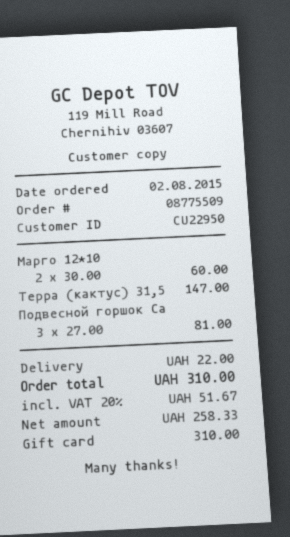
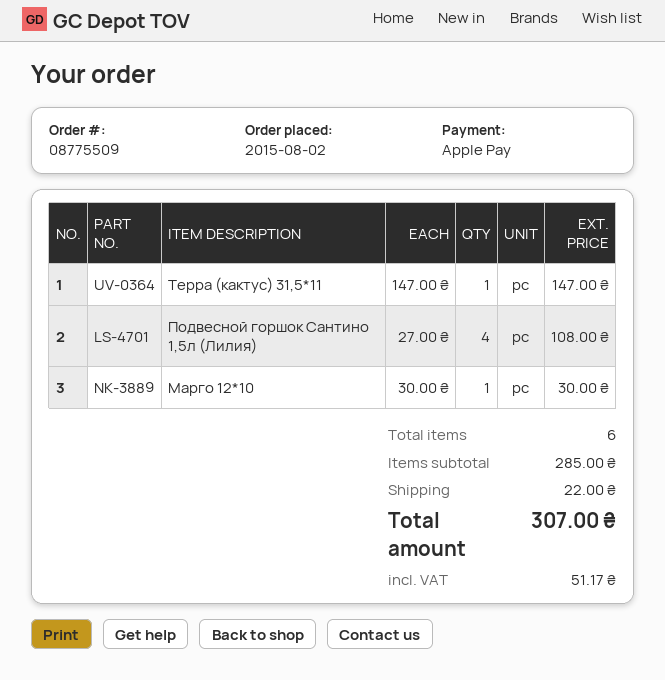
payment method: gift card -> Apple Pay
Марго 12*10: 2 x 30.00 = 60.00 -> 1 x 30.00 = 30.00
Подвесной горшок Са: 3 x 27.00 = 81.00 -> 4 x 27.00 = 108.00
tax: 51.67 -> 51.17
total: 310.00 -> 307.00

